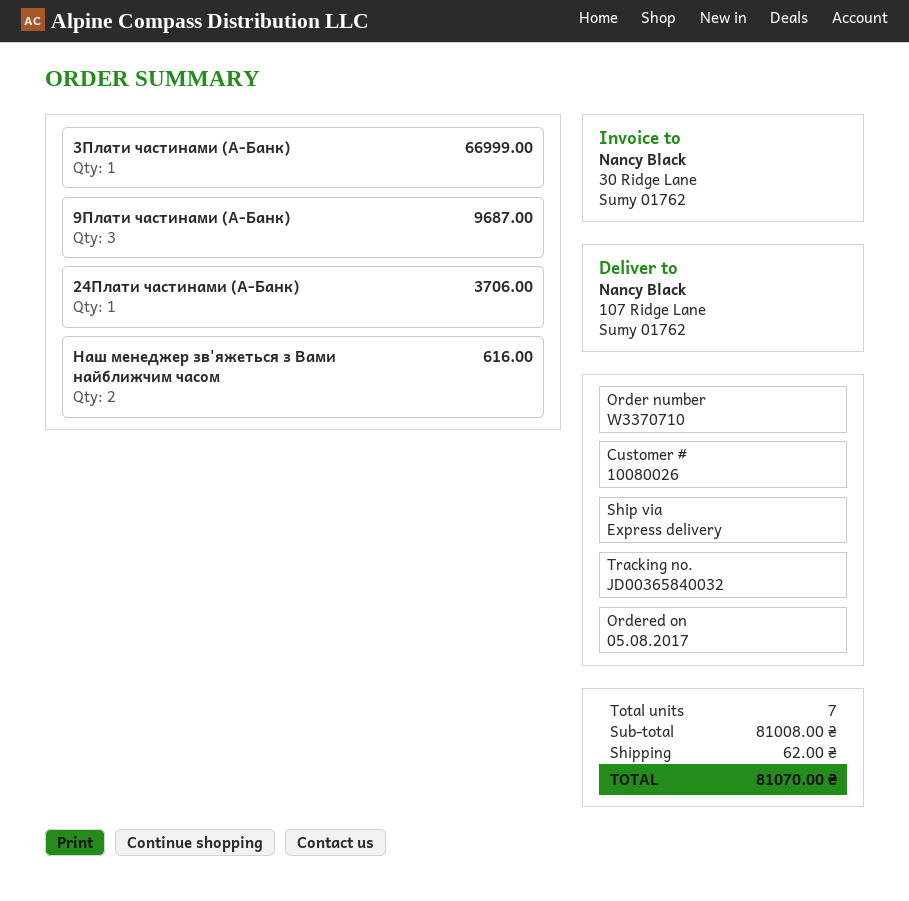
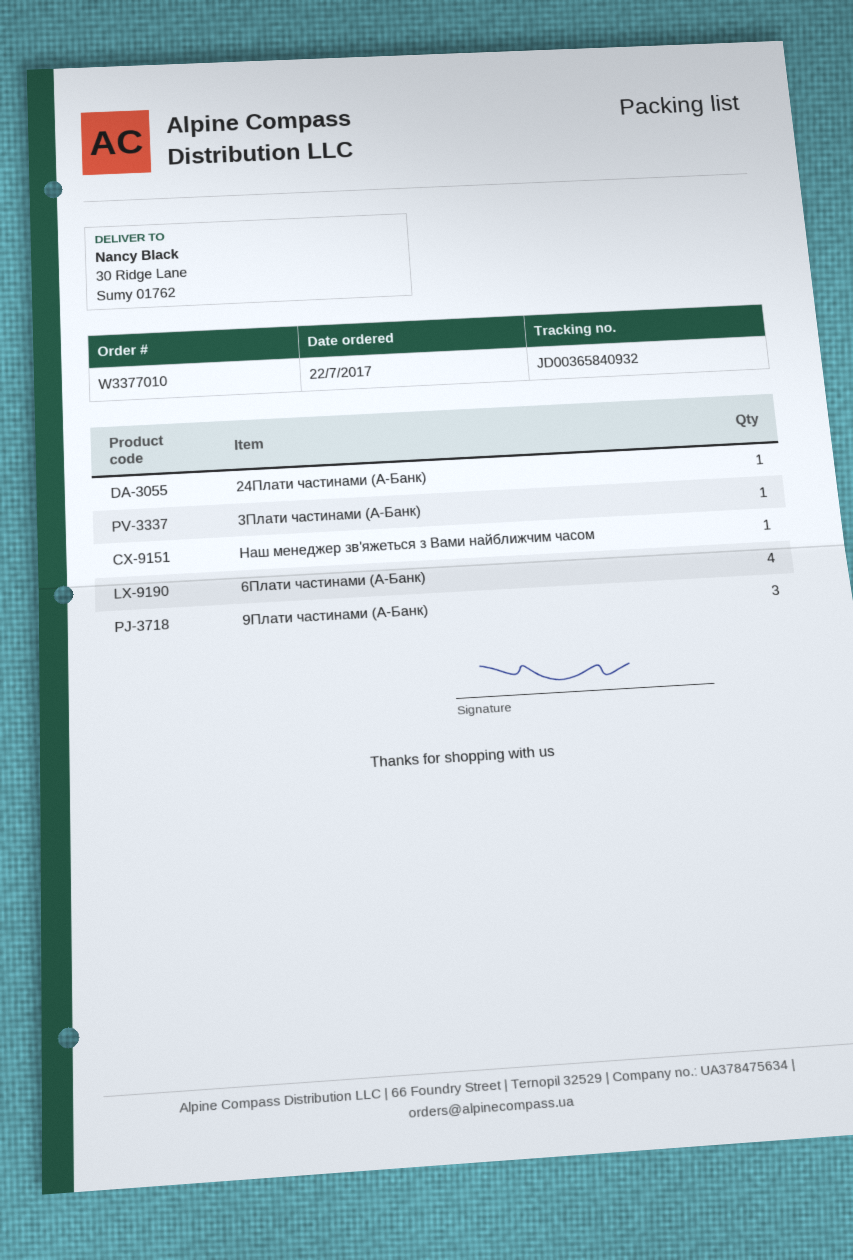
order number: W3370710 -> W3377010
order date: 2017-08-05 -> 2017-07-22
tracking number: JD00365840032 -> JD00365840932
ship to: 107 Ridge Lane, Sumy 01762 -> 30 Ridge Lane, Sumy 01762
Наш менеджер зв'яжеться з Вами найближчим часом: 2 -> 1
6Плати частинами (А-Банк): none -> 4

